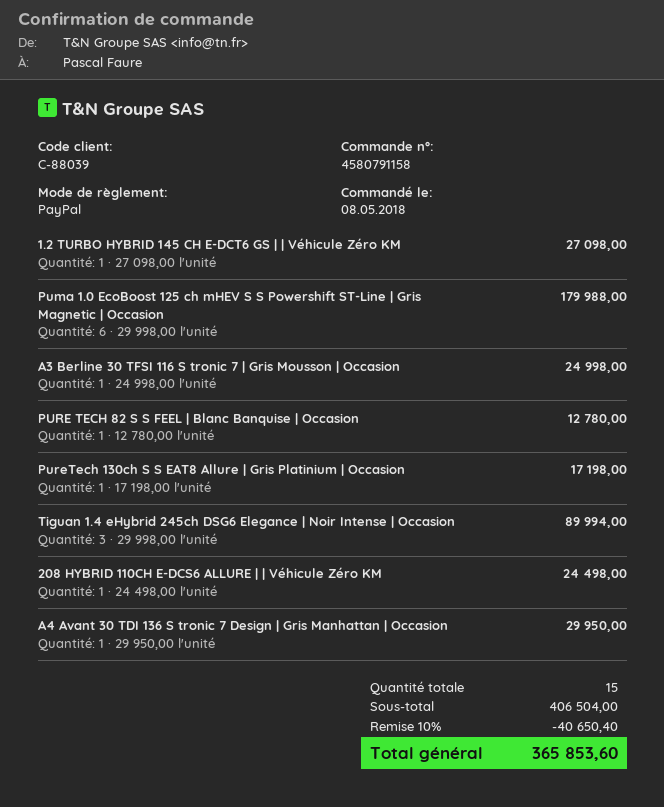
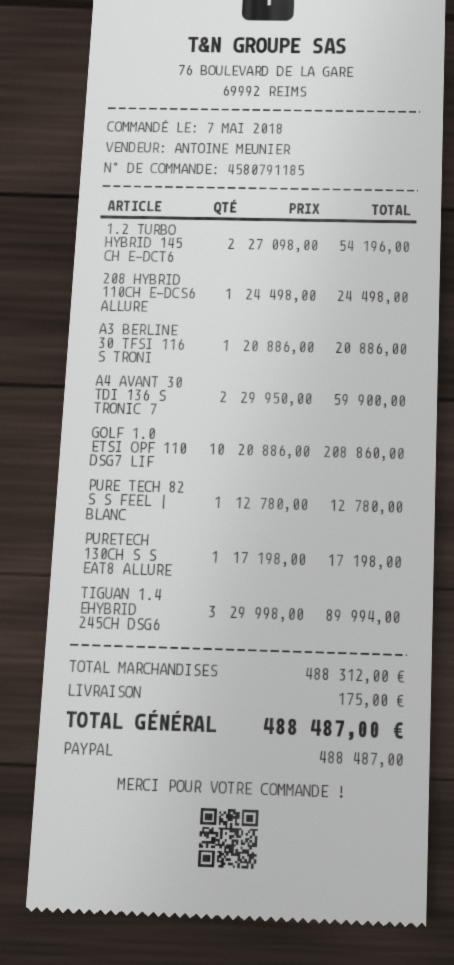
order number: 4580791158 -> 4580791185
order date: 2018-05-08 -> 2018-05-07
1.2 TURBO HYBRID 145 CH E-DCT6 GS | | Véhicule Zéro KM: 1 x 27098.00 = 27098.00 -> 2 x 27098.00 = 54196.00
Puma 1.0 EcoBoost 125 ch mHEV S S Powershift ST-Line | Gris Magnetic | Occasion: 6 x 29998.00 = 179988.00 -> none
A3 Berline 30 TFSI 116 S tronic 7 | Gris Mousson | Occasion: 1 x 24998.00 = 24998.00 -> 1 x 20886.00 = 20886.00
A4 Avant 30 TDI 136 S tronic 7 Design | Gris Manhattan | Occasion: 1 x 29950.00 = 29950.00 -> 2 x 29950.00 = 59900.00
GOLF 1.0 ETSI OPF 110 DSG7 LIF: none -> 10 x 20886.00 = 208860.00
subtotal: 406504.00 -> 488312.00
discount: 10% = 40650.40 -> none
shipping: none -> 175.00
total: 365853.60 -> 488487.00

